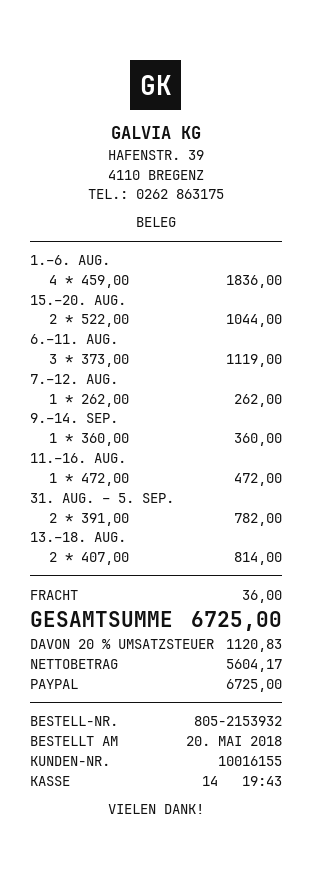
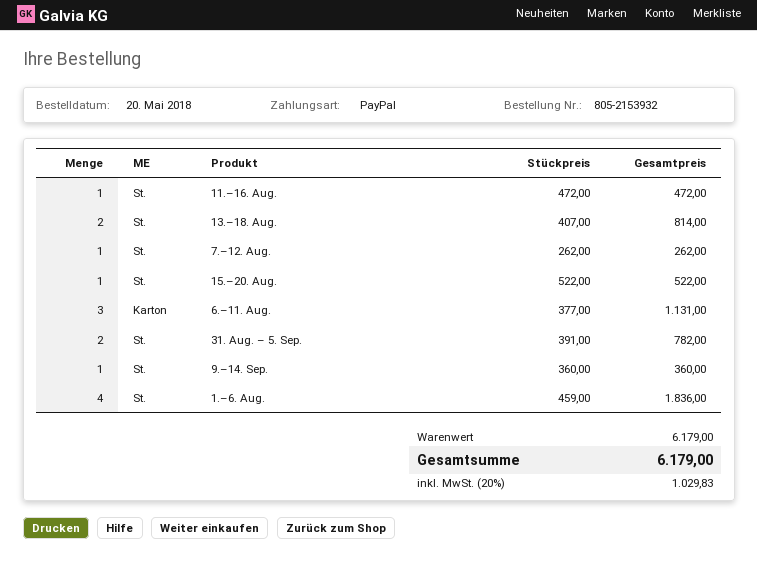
15.–20. AUG.: 2 x 522.00 = 1044.00 -> 1 x 522.00 = 522.00
6.–11. AUG.: 3 x 373.00 = 1119.00 -> 3 x 377.00 = 1131.00
shipping: 36.00 -> none
tax: 20% = 1120.83 -> 20% = 1029.83
total: 6725.00 -> 6179.00

